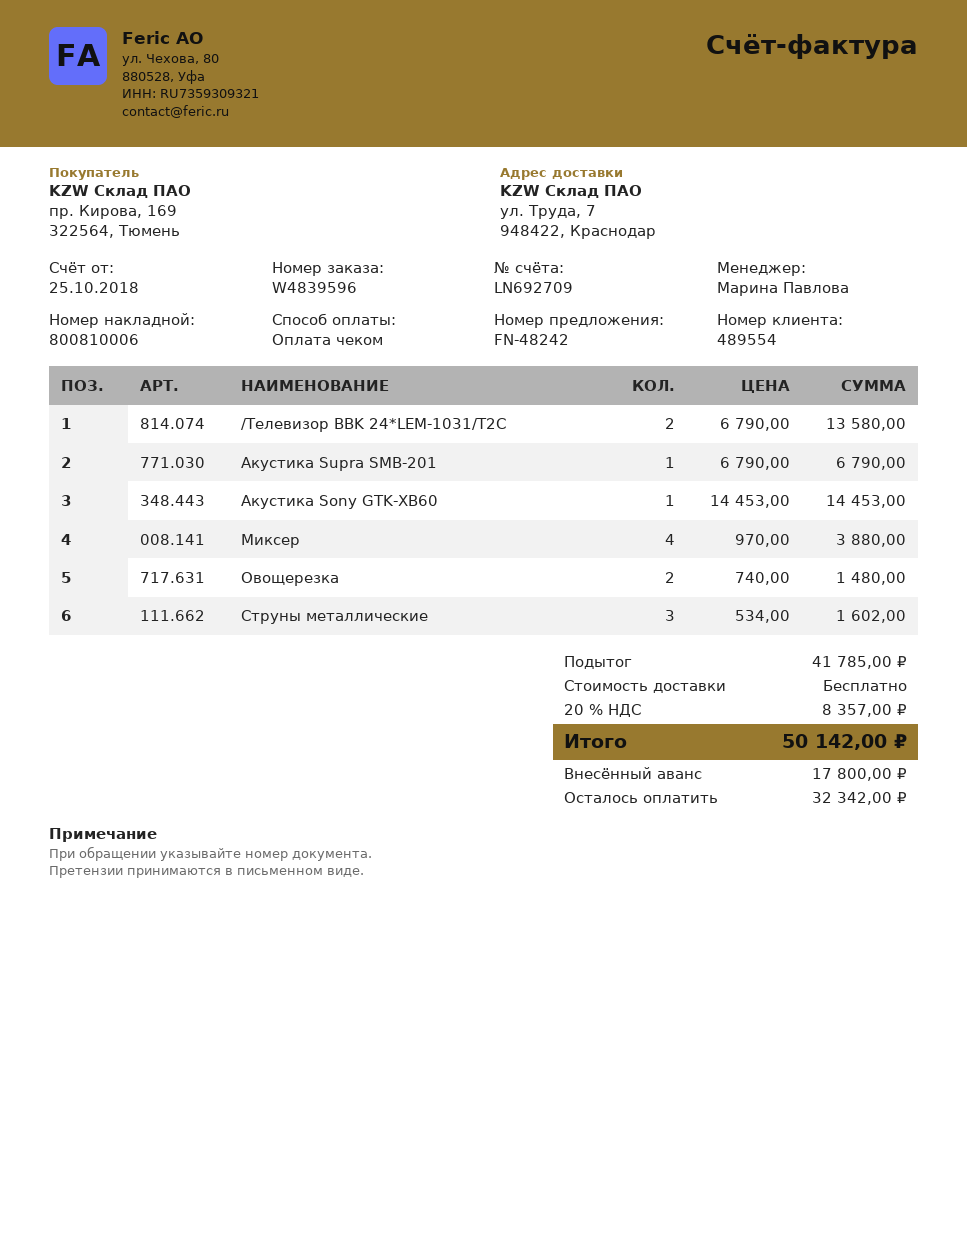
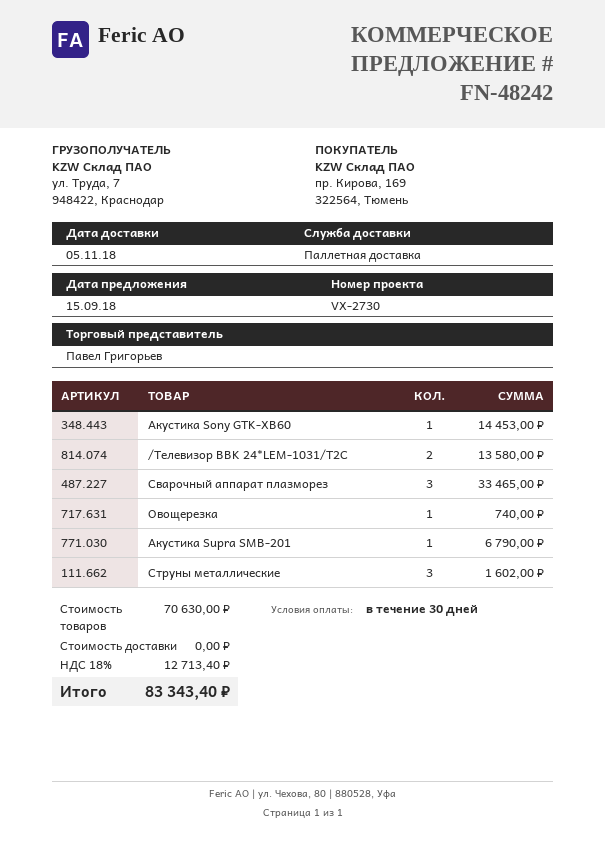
sales rep: Марина Павлова -> Павел Григорьев
Миксер: 4 for 3880.00 -> none
Овощерезка: 2 for 1480.00 -> 1 for 740.00
Сварочный аппарат плазморез: none -> 3 for 33465.00
subtotal: 41785.00 -> 70630.00
tax: 20% = 8357.00 -> 18% = 12713.40
total: 50142.00 -> 83343.40

